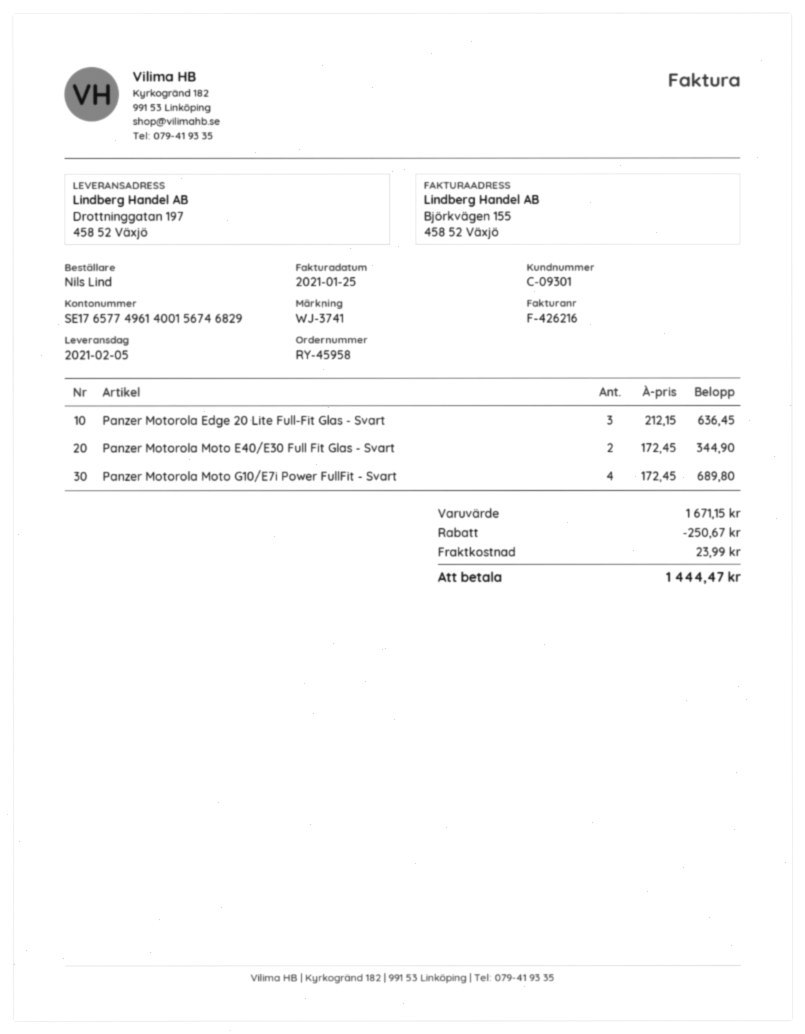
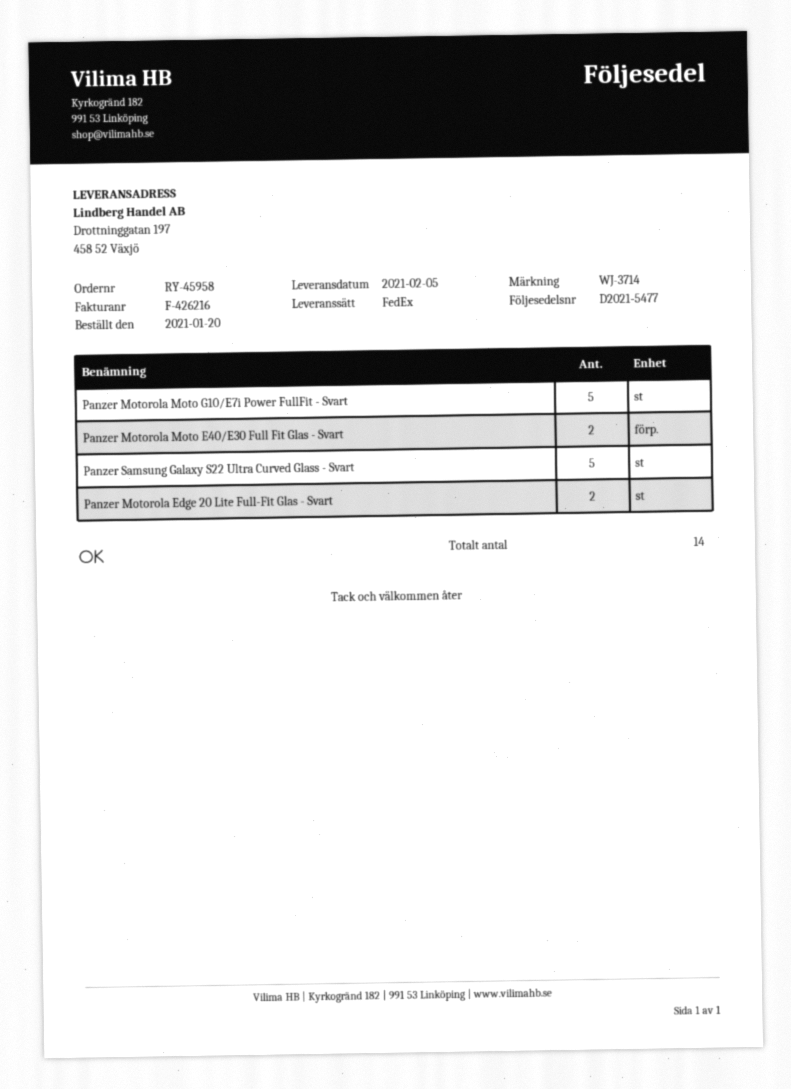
reference: WJ-3741 -> WJ-3714
Panzer Motorola Edge 20 Lite Full-Fit Glas - Svart: 3 -> 2
Panzer Motorola Moto G10/E7i Power FullFit - Svart: 4 -> 5
Panzer Samsung Galaxy S22 Ultra Curved Glass - Svart: none -> 5

